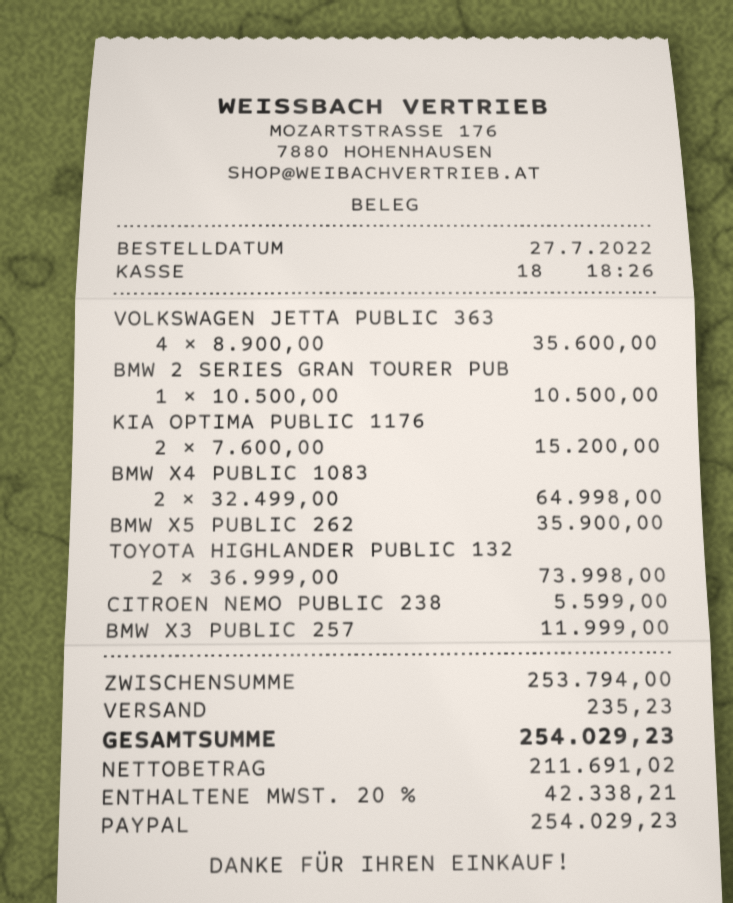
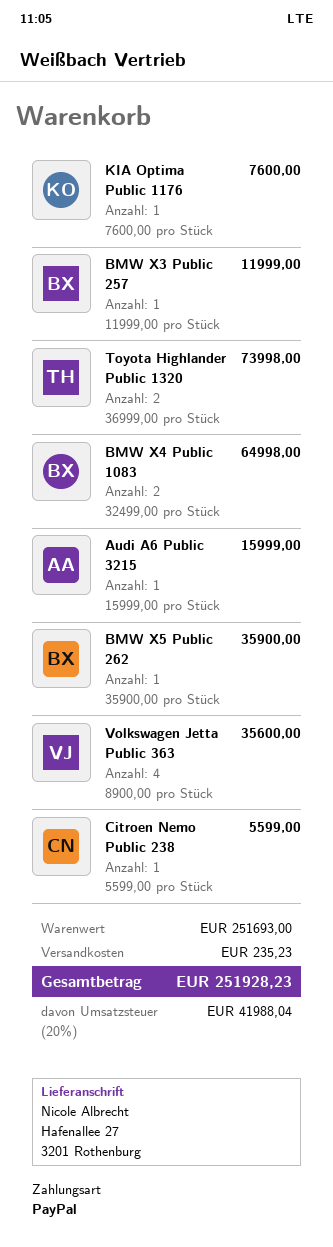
BMW 2 SERIES GRAN TOURER PUB: 1 x 10500.00 = 10500.00 -> none
KIA OPTIMA PUBLIC 1176: 2 x 7600.00 = 15200.00 -> 1 x 7600.00 = 7600.00
Audi A6 Public 3215: none -> 1 x 15999.00 = 15999.00
subtotal: 253794.00 -> 251693.00
tax: 20% = 42338.21 -> 20% = 41988.04
total: 254029.23 -> 251928.23

